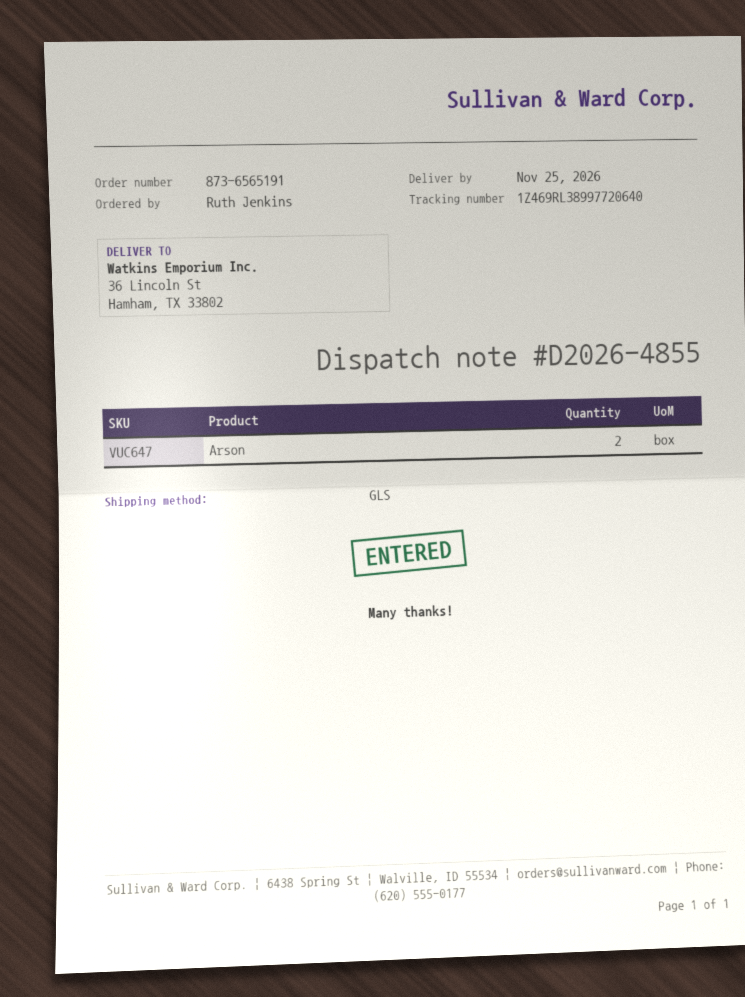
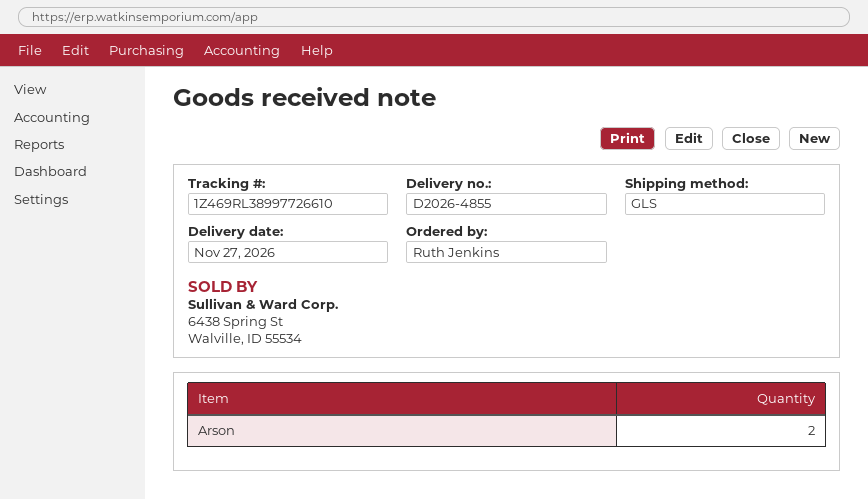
delivery date: 2026-11-25 -> 2026-11-27
tracking number: 1Z469RL38997720640 -> 1Z469RL38997726610

